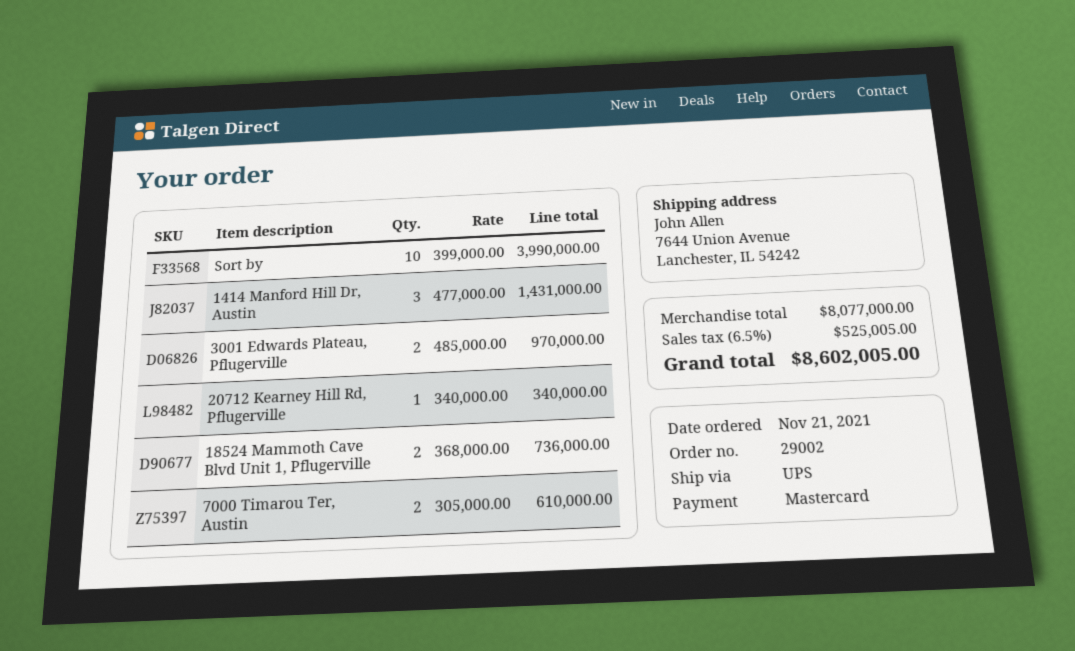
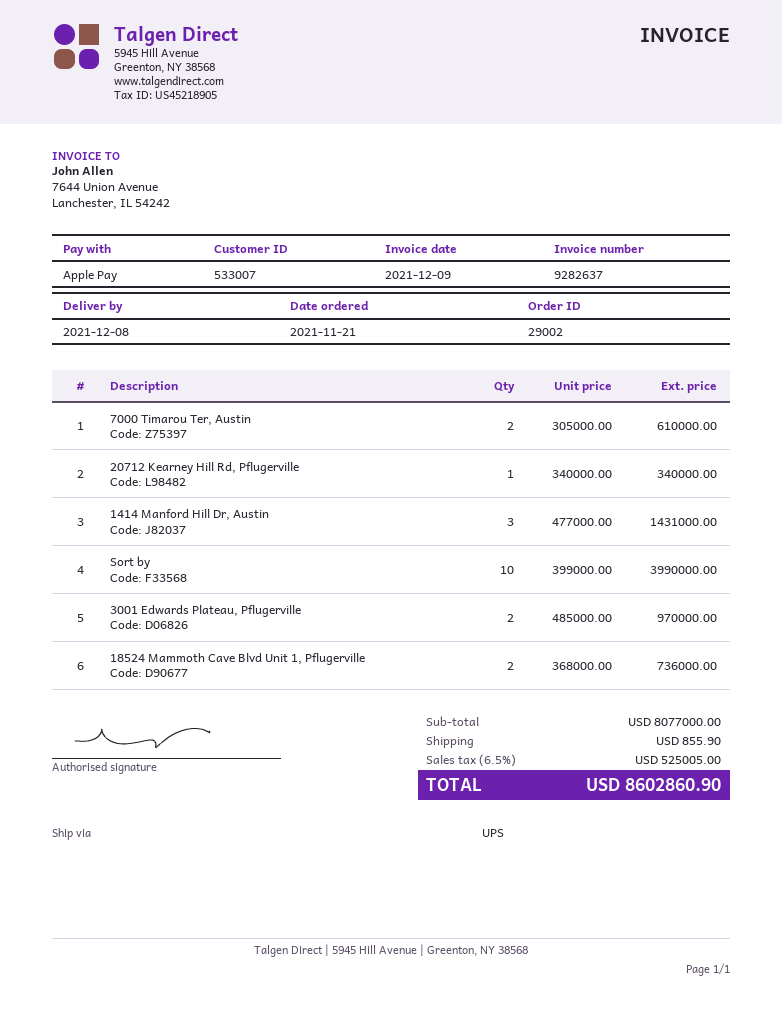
payment method: Mastercard -> Apple Pay
shipping: none -> 855.90
total: 8602005.00 -> 8602860.90

